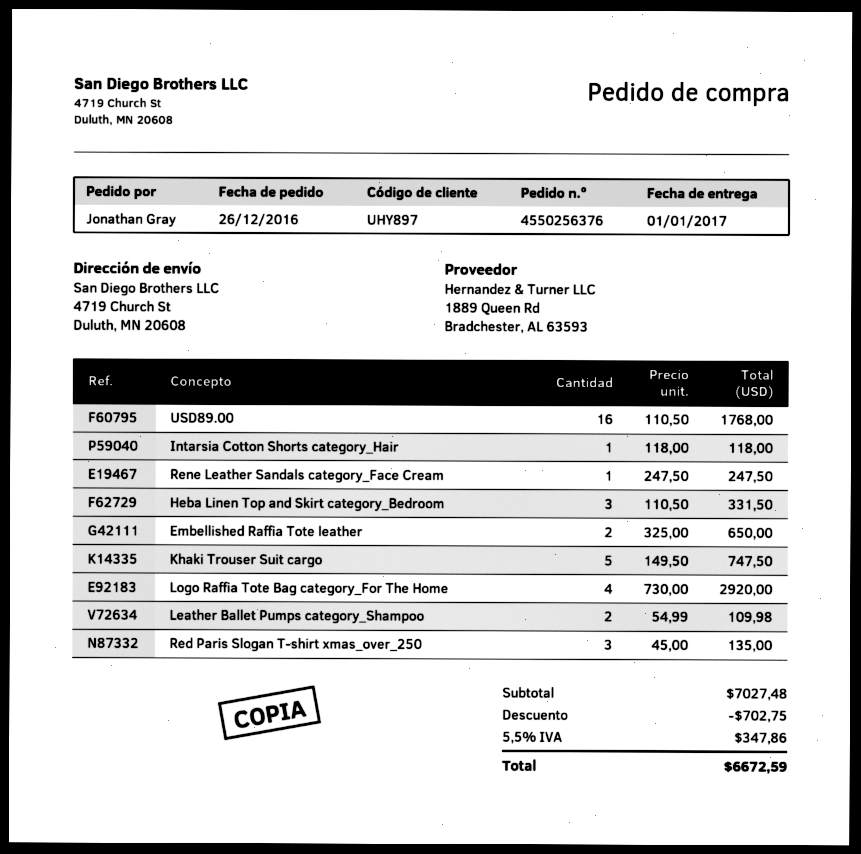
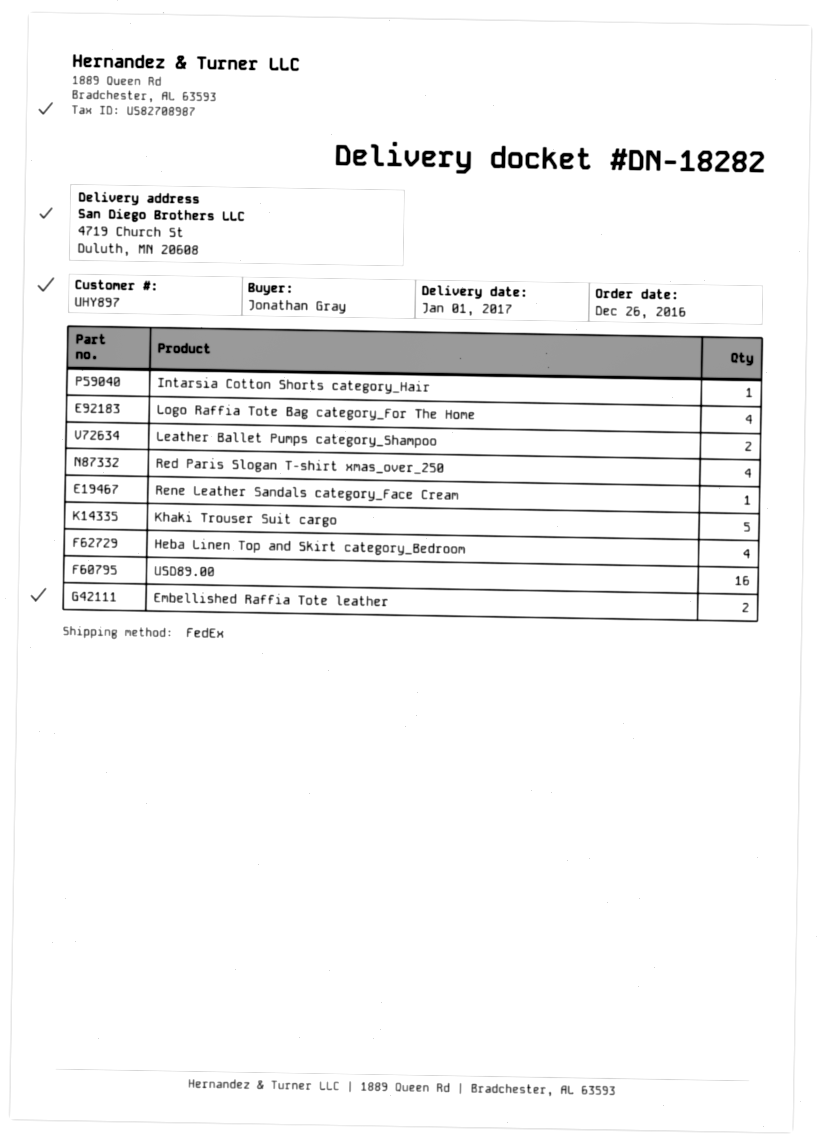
Heba Linen Top and Skirt category_Bedroom: 3 -> 4
Red Paris Slogan T-shirt xmas_over_250: 3 -> 4

